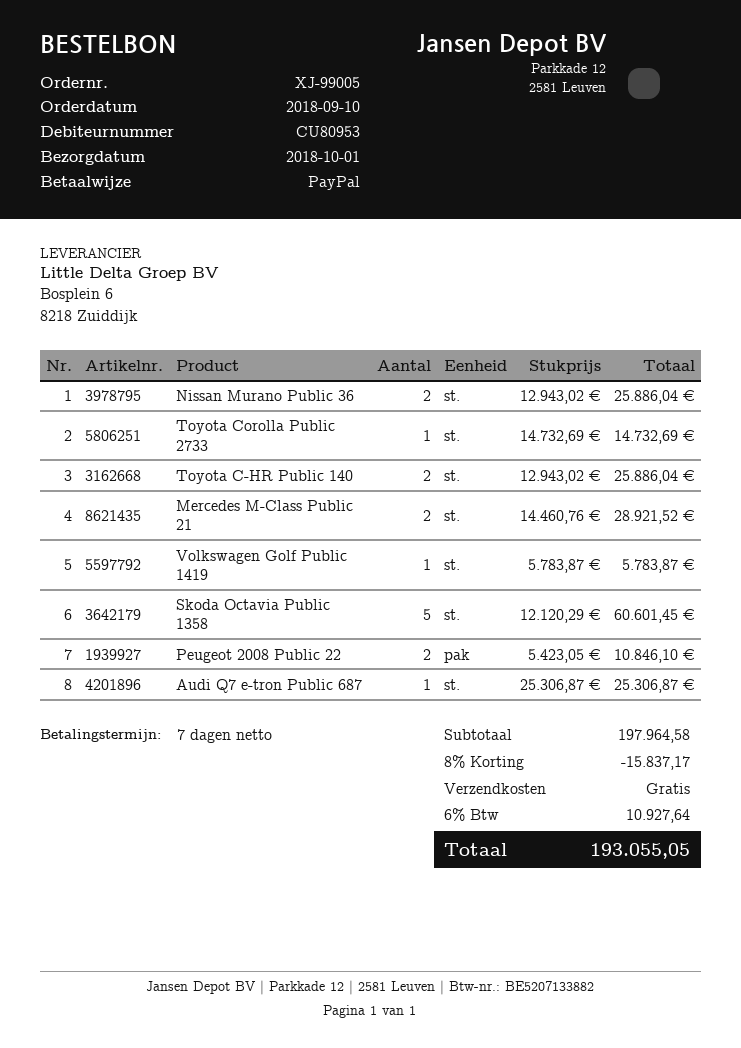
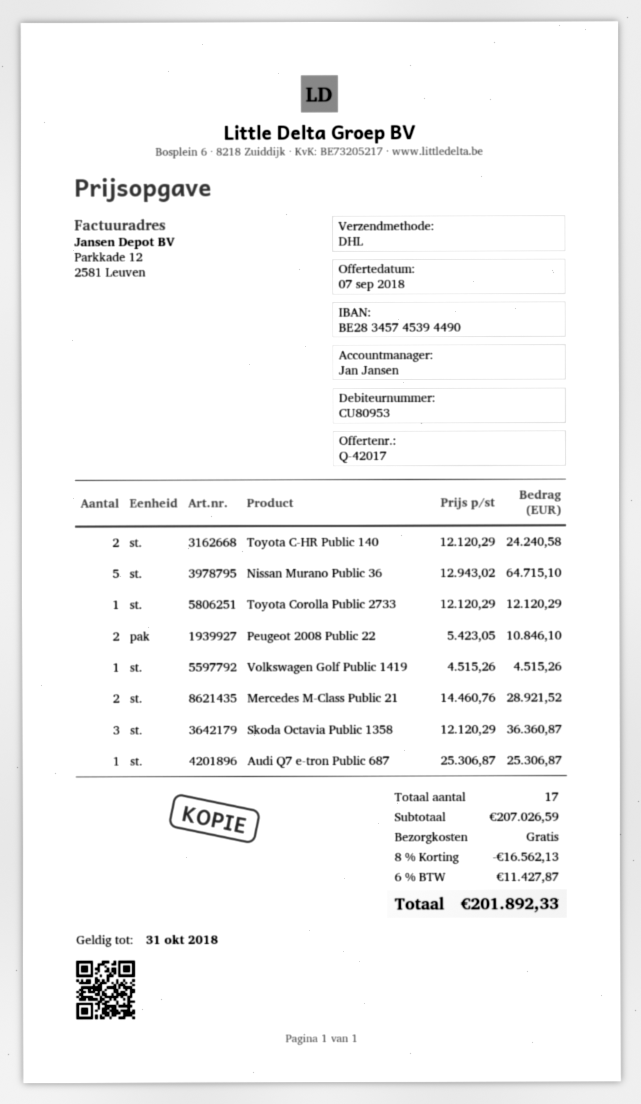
Nissan Murano Public 36: 2 x 12943.02 = 25886.04 -> 5 x 12943.02 = 64715.10
Toyota Corolla Public 2733: 1 x 14732.69 = 14732.69 -> 1 x 12120.29 = 12120.29
Toyota C-HR Public 140: 2 x 12943.02 = 25886.04 -> 2 x 12120.29 = 24240.58
Volkswagen Golf Public 1419: 1 x 5783.87 = 5783.87 -> 1 x 4515.26 = 4515.26
Skoda Octavia Public 1358: 5 x 12120.29 = 60601.45 -> 3 x 12120.29 = 36360.87
subtotal: 197964.58 -> 207026.59
discount: 8% = 15837.17 -> 8% = 16562.13
tax: 6% = 10927.64 -> 6% = 11427.87
total: 193055.05 -> 201892.33

